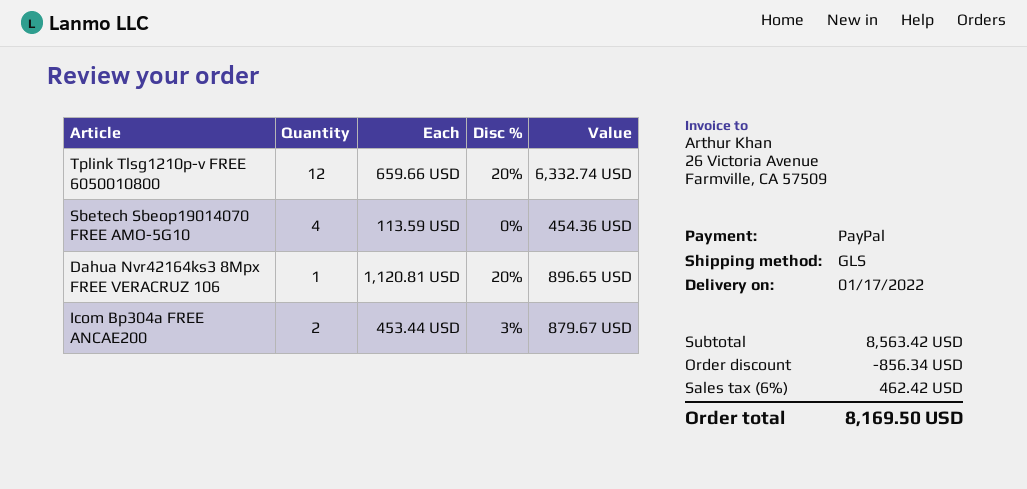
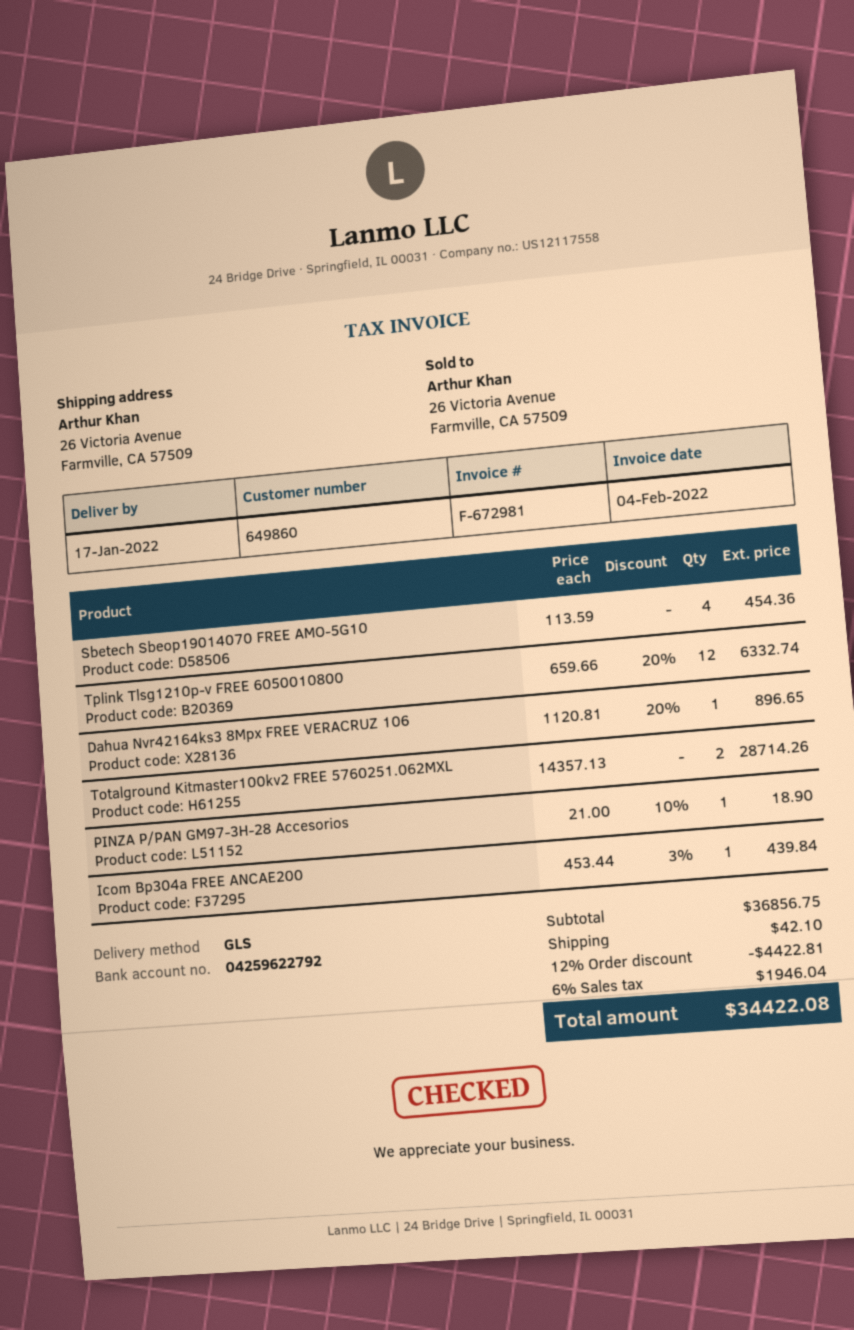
Icom Bp304a FREE ANCAE200: 2 x 453.44 - 3% = 879.67 -> 1 x 453.44 - 3% = 439.84
Totalground Kitmaster100kv2 FREE 5760251.062MXL: none -> 2 x 14357.13 = 28714.26
PINZA P/PAN GM97-3H-28 Accesorios: none -> 1 x 21.00 - 10% = 18.90
subtotal: 8563.42 -> 36856.75
discount: 856.34 -> 4422.81
shipping: none -> 42.10
tax: 6% = 462.42 -> 6% = 1946.04
total: 8169.50 -> 34422.08

